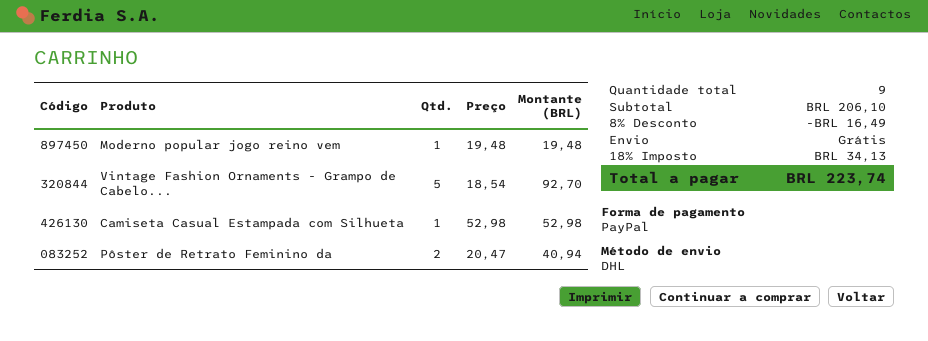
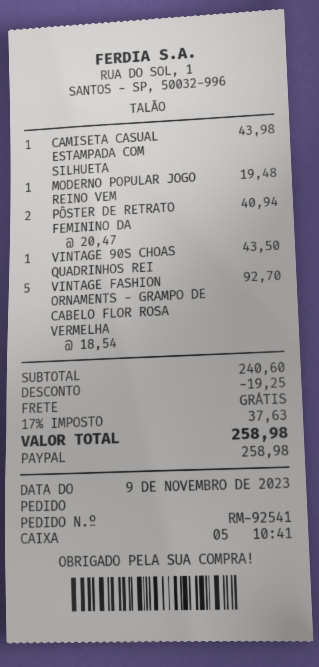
Camiseta Casual Estampada com Silhueta: 1 x 52.98 = 52.98 -> 1 x 43.98 = 43.98
VINTAGE 90S CHOAS QUADRINHOS REI: none -> 1 x 43.50 = 43.50
subtotal: 206.10 -> 240.60
discount: 16.49 -> 19.25
tax: 18% = 34.13 -> 17% = 37.63
total: 223.74 -> 258.98

